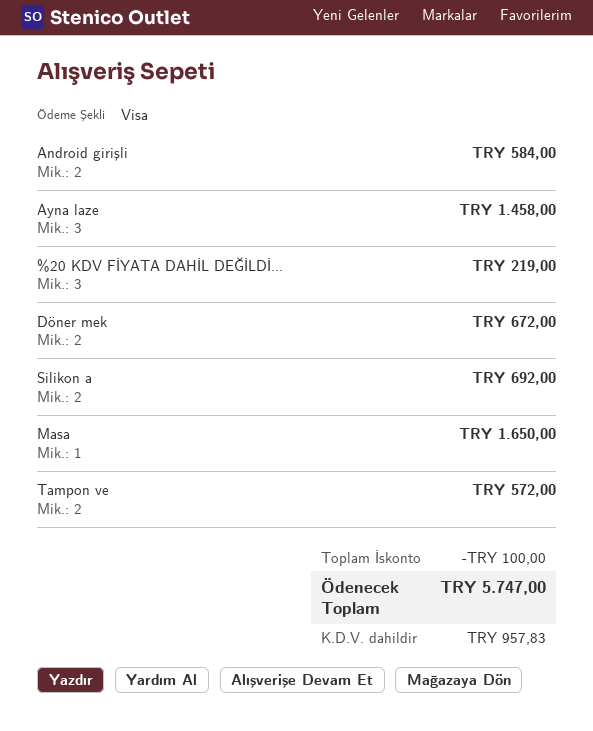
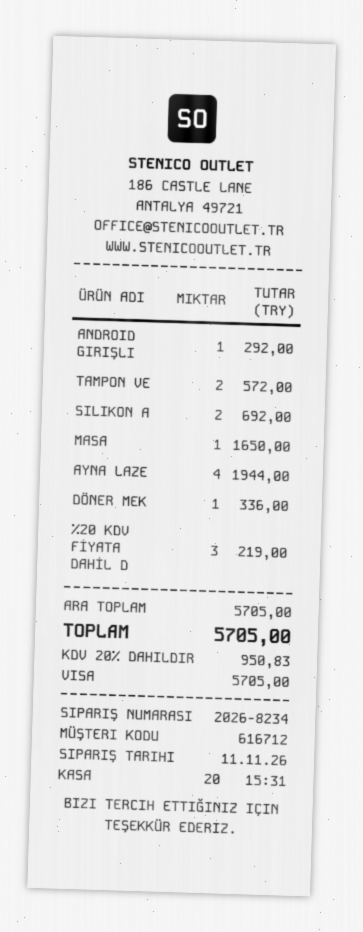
Android girişli: 2 for 584.00 -> 1 for 292.00
Ayna laze: 3 for 1458.00 -> 4 for 1944.00
Döner mek: 2 for 672.00 -> 1 for 336.00
discount: 100.00 -> none
tax: 957.83 -> 950.83
total: 5747.00 -> 5705.00

